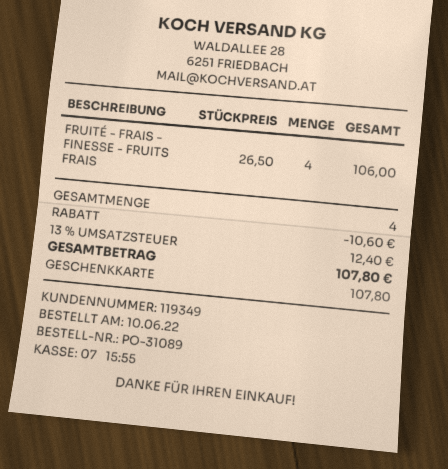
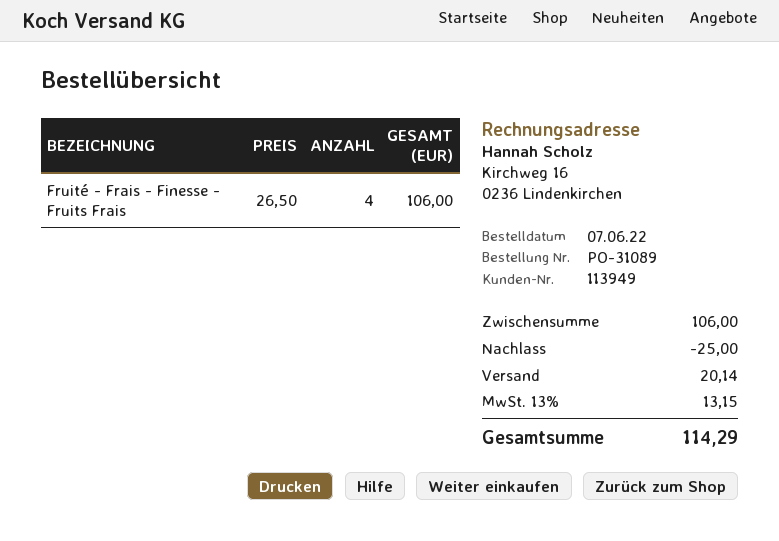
order date: 2022-06-10 -> 2022-06-07
customer number: 119349 -> 113949
discount: 10.60 -> 25.00
shipping: none -> 20.14
tax: 13% = 12.40 -> 13% = 13.15
total: 107.80 -> 114.29

